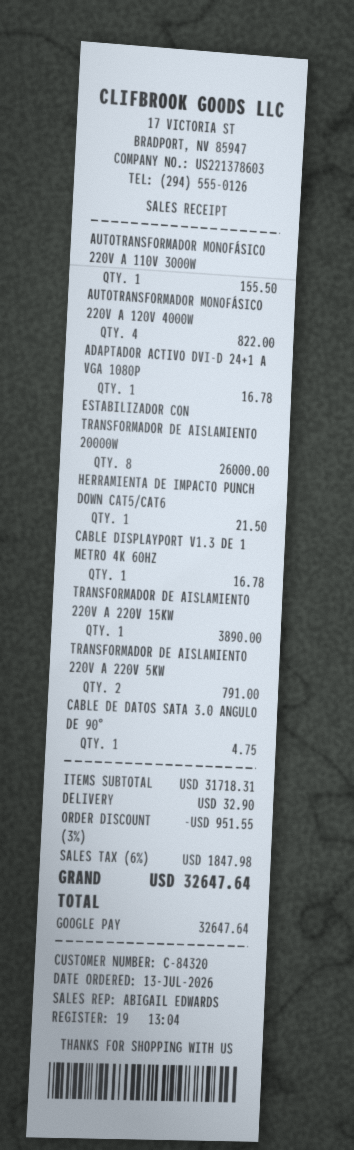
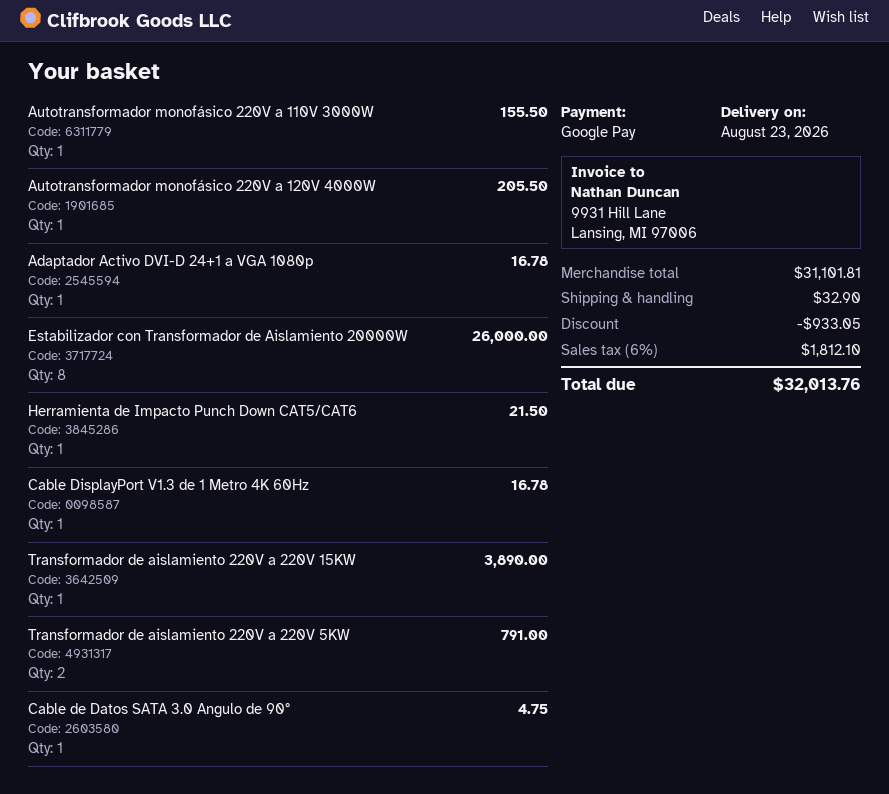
AUTOTRANSFORMADOR MONOFÁSICO 220V A 120V 4000W: 4 for 822.00 -> 1 for 205.50
subtotal: 31718.31 -> 31101.81
discount: 951.55 -> 933.05
tax: 6% = 1847.98 -> 6% = 1812.10
total: 32647.64 -> 32013.76

